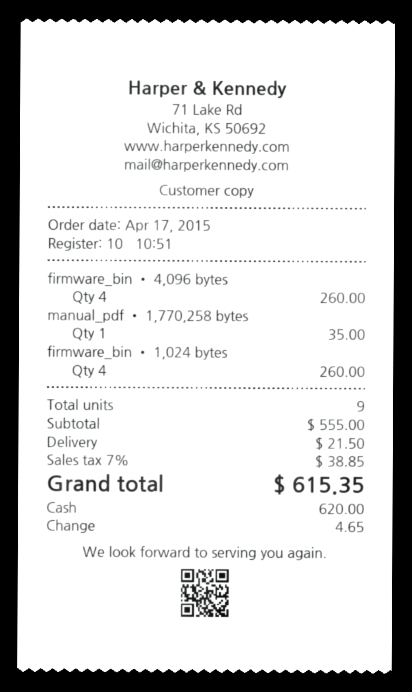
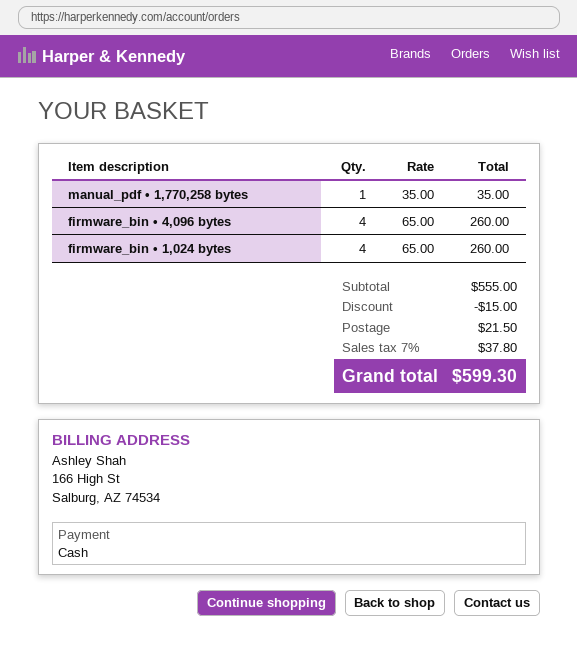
discount: none -> 15.00
tax: 7% = 38.85 -> 7% = 37.80
total: 615.35 -> 599.30

